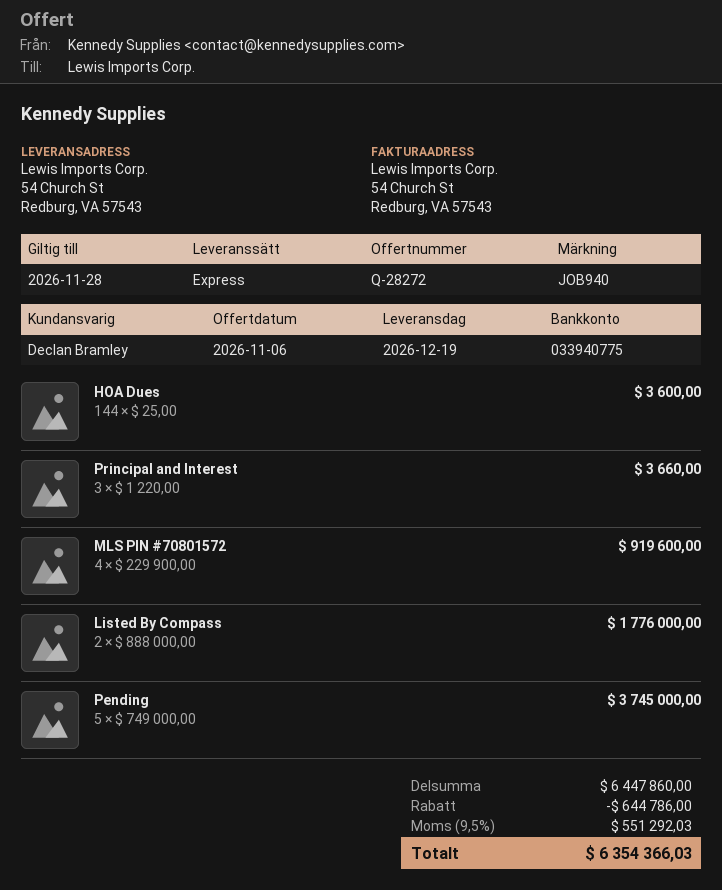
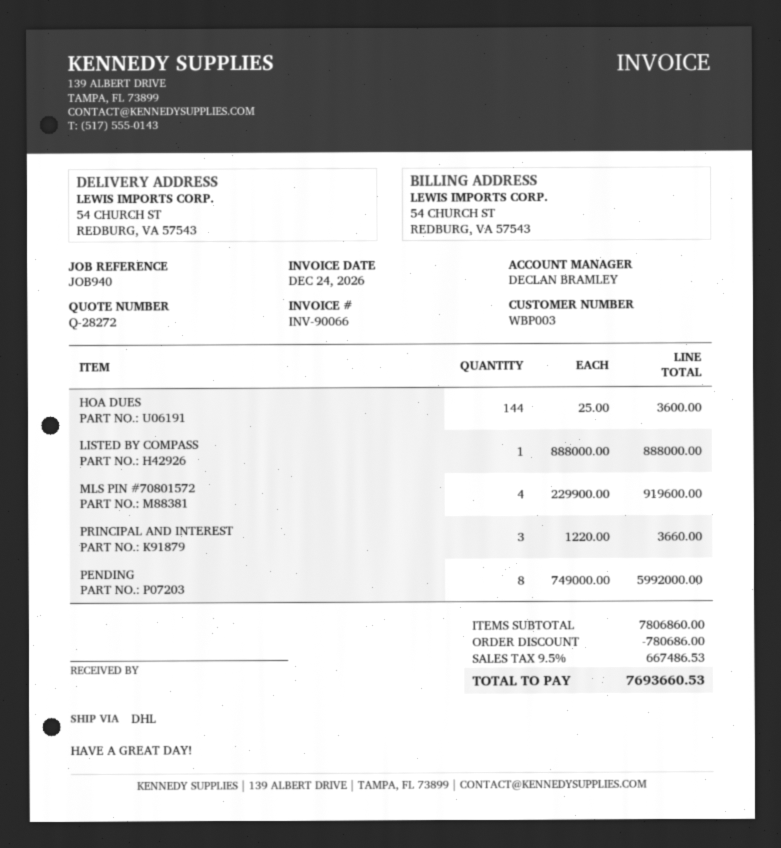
shipping method: express -> DHL
Listed By Compass: 2 x 888000.00 = 1776000.00 -> 1 x 888000.00 = 888000.00
Pending: 5 x 749000.00 = 3745000.00 -> 8 x 749000.00 = 5992000.00
subtotal: 6447860.00 -> 7806860.00
discount: 644786.00 -> 780686.00
tax: 9.5% = 551292.03 -> 9.5% = 667486.53
total: 6354366.03 -> 7693660.53

